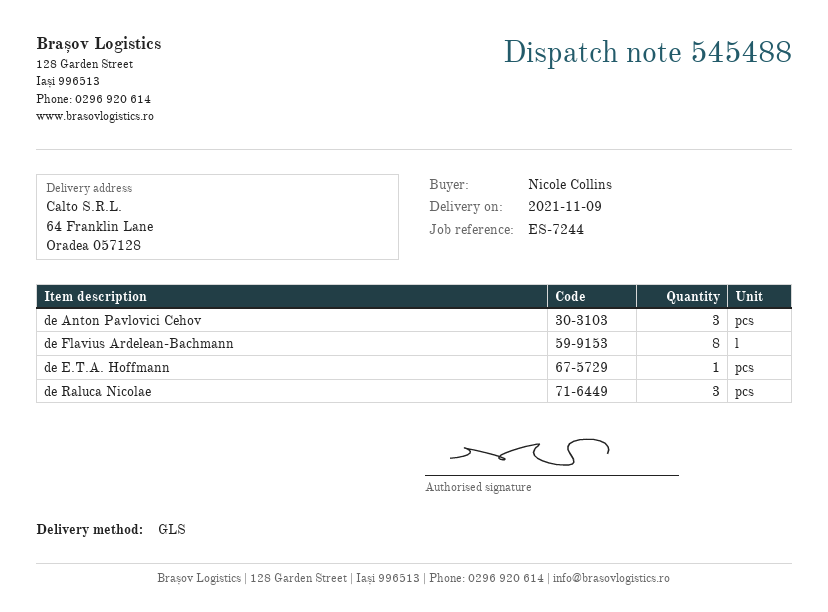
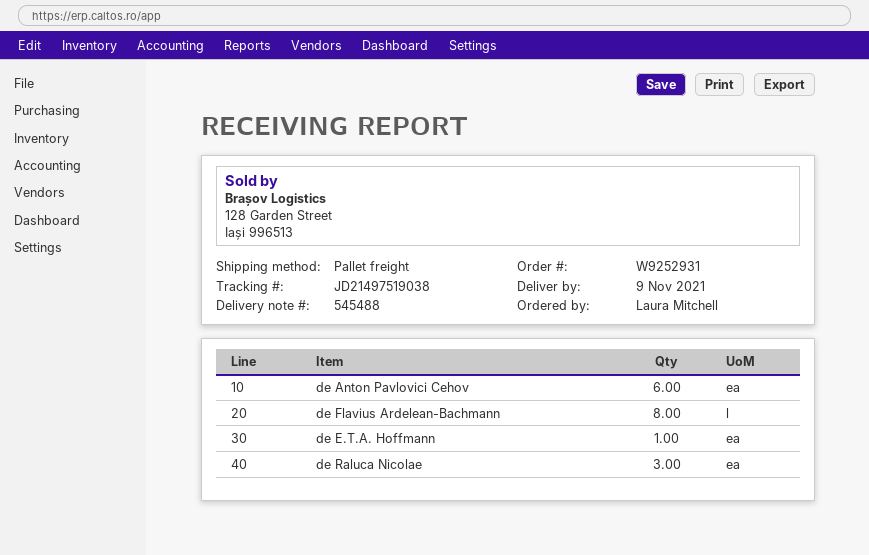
ordered by: Nicole Collins -> Laura Mitchell
shipping method: GLS -> pallet freight
de Anton Pavlovici Cehov: 3 -> 6

